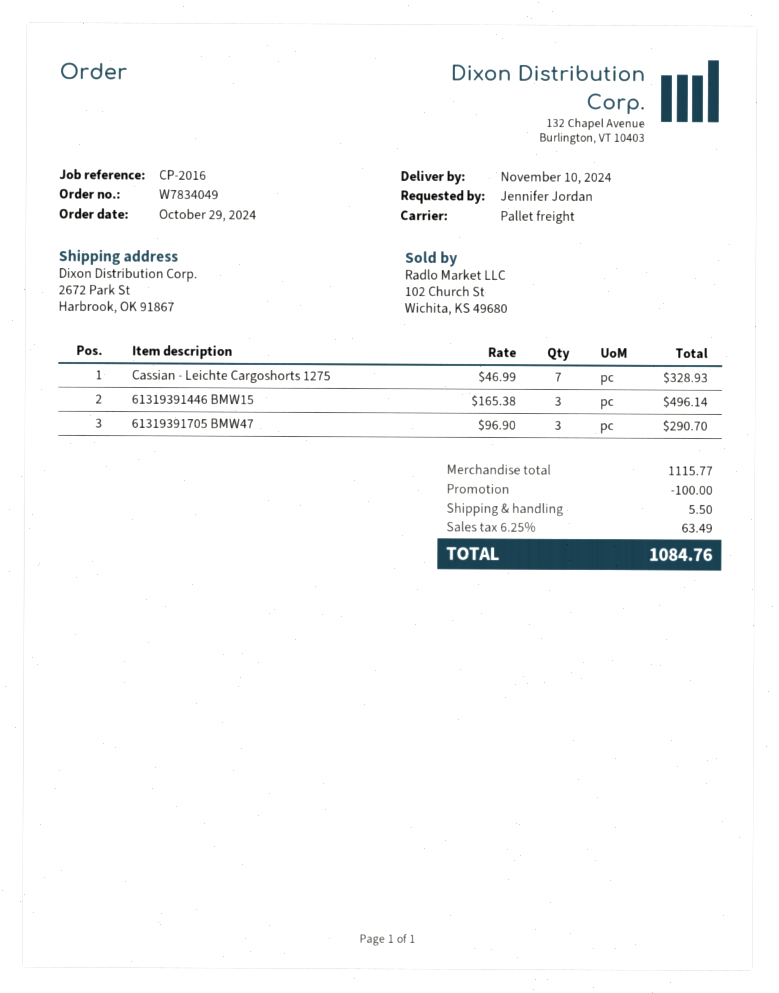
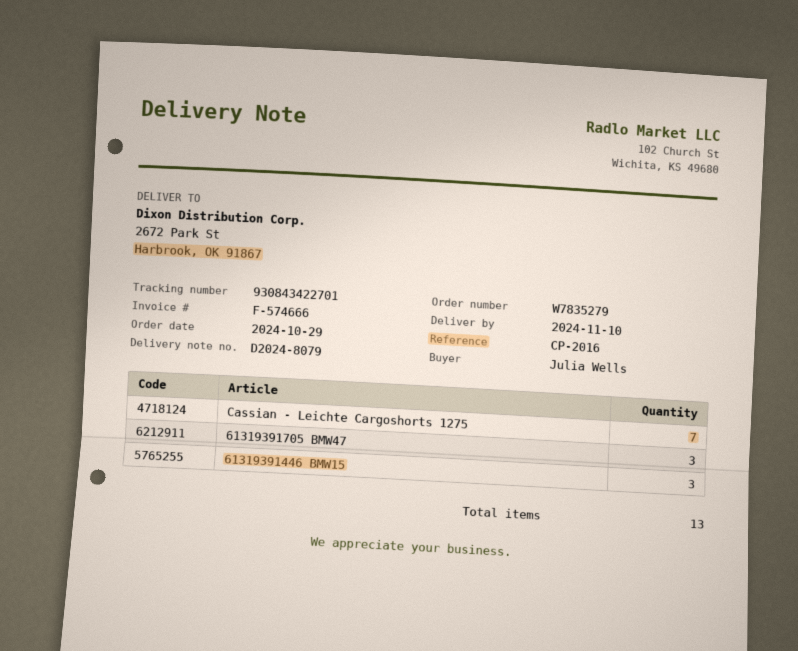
order number: W7834049 -> W7835279
ordered by: Jennifer Jordan -> Julia Wells

